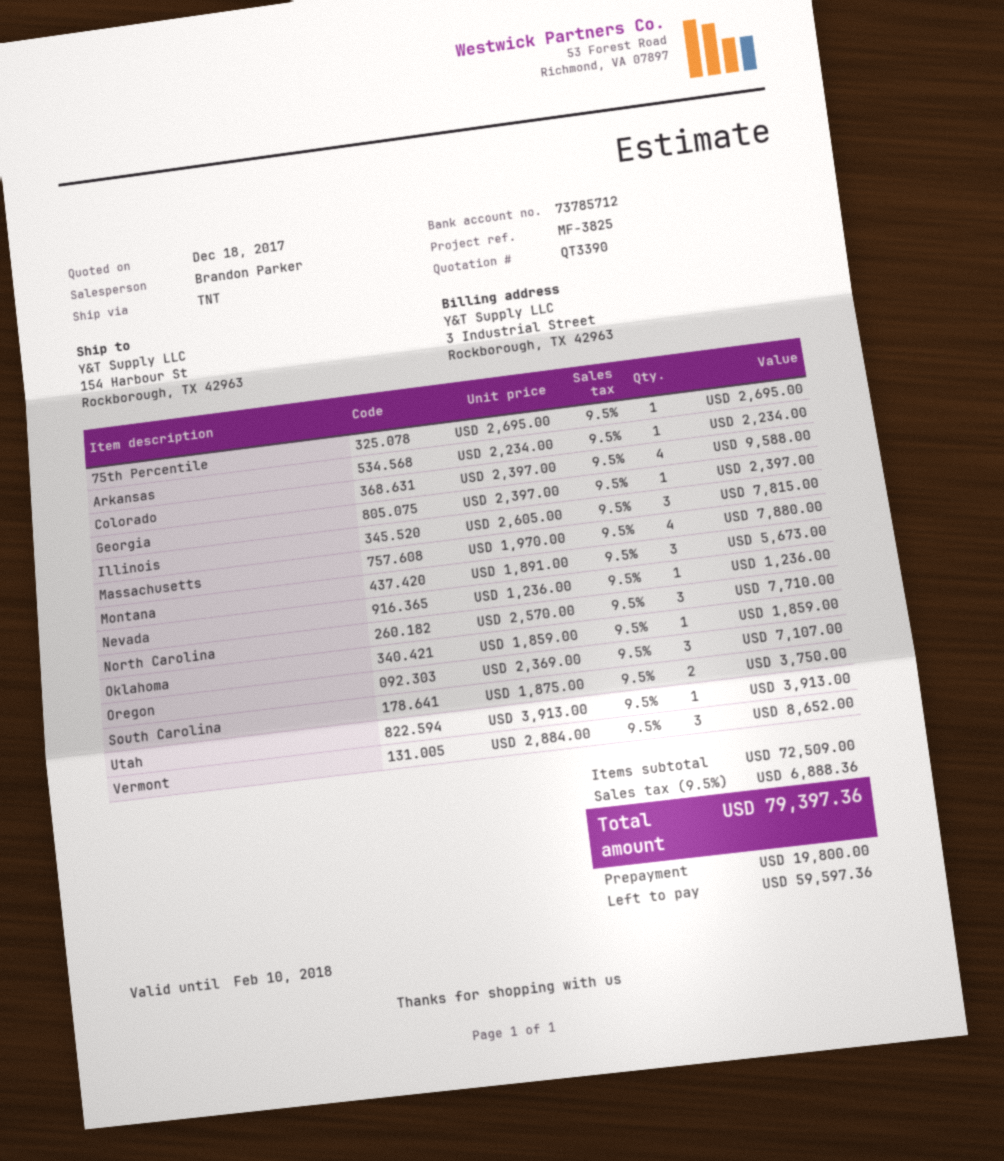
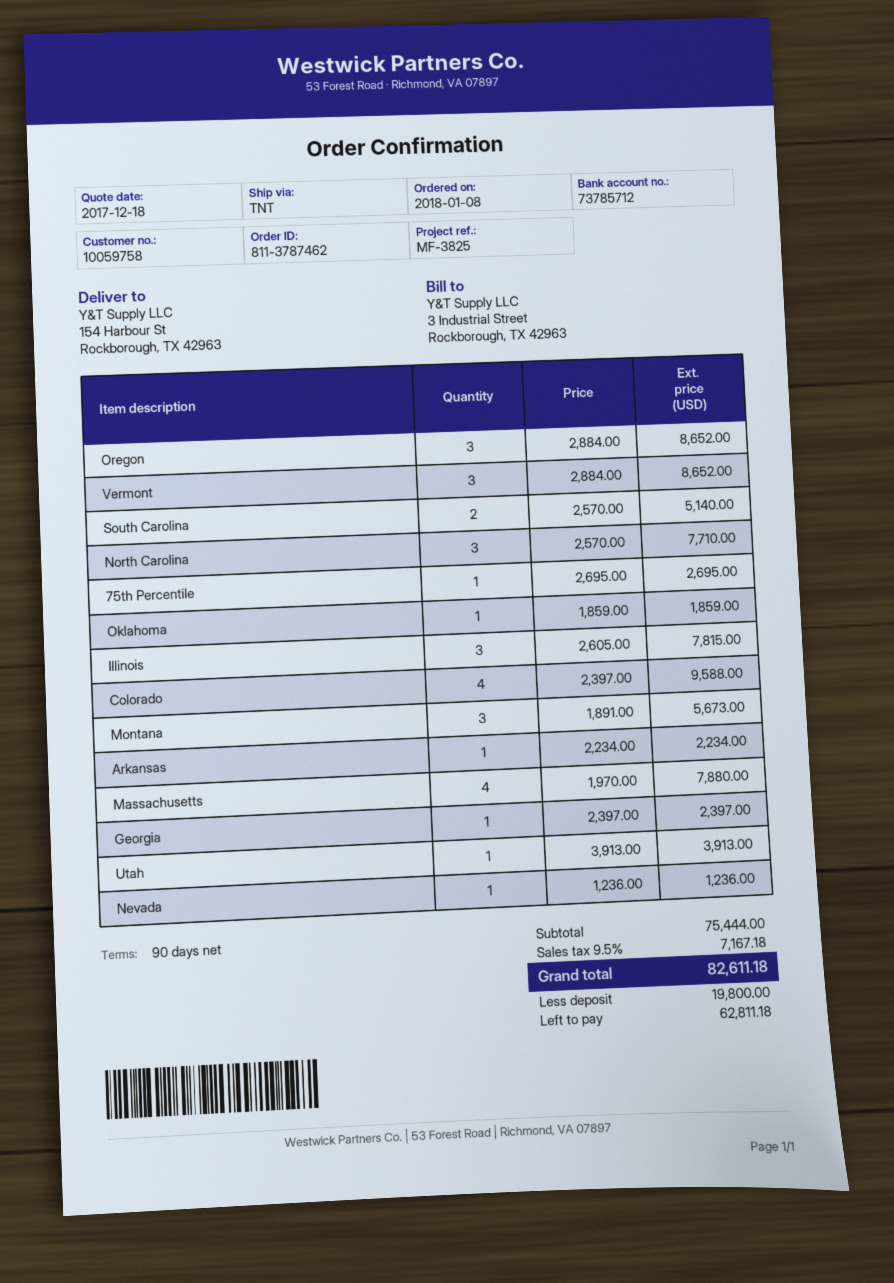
Oregon: 3 x 2369.00 = 7107.00 -> 3 x 2884.00 = 8652.00
South Carolina: 2 x 1875.00 = 3750.00 -> 2 x 2570.00 = 5140.00
subtotal: 72509.00 -> 75444.00
tax: 9.5% = 6888.36 -> 9.5% = 7167.18
total: 79397.36 -> 82611.18
balance: 59597.36 -> 62811.18

